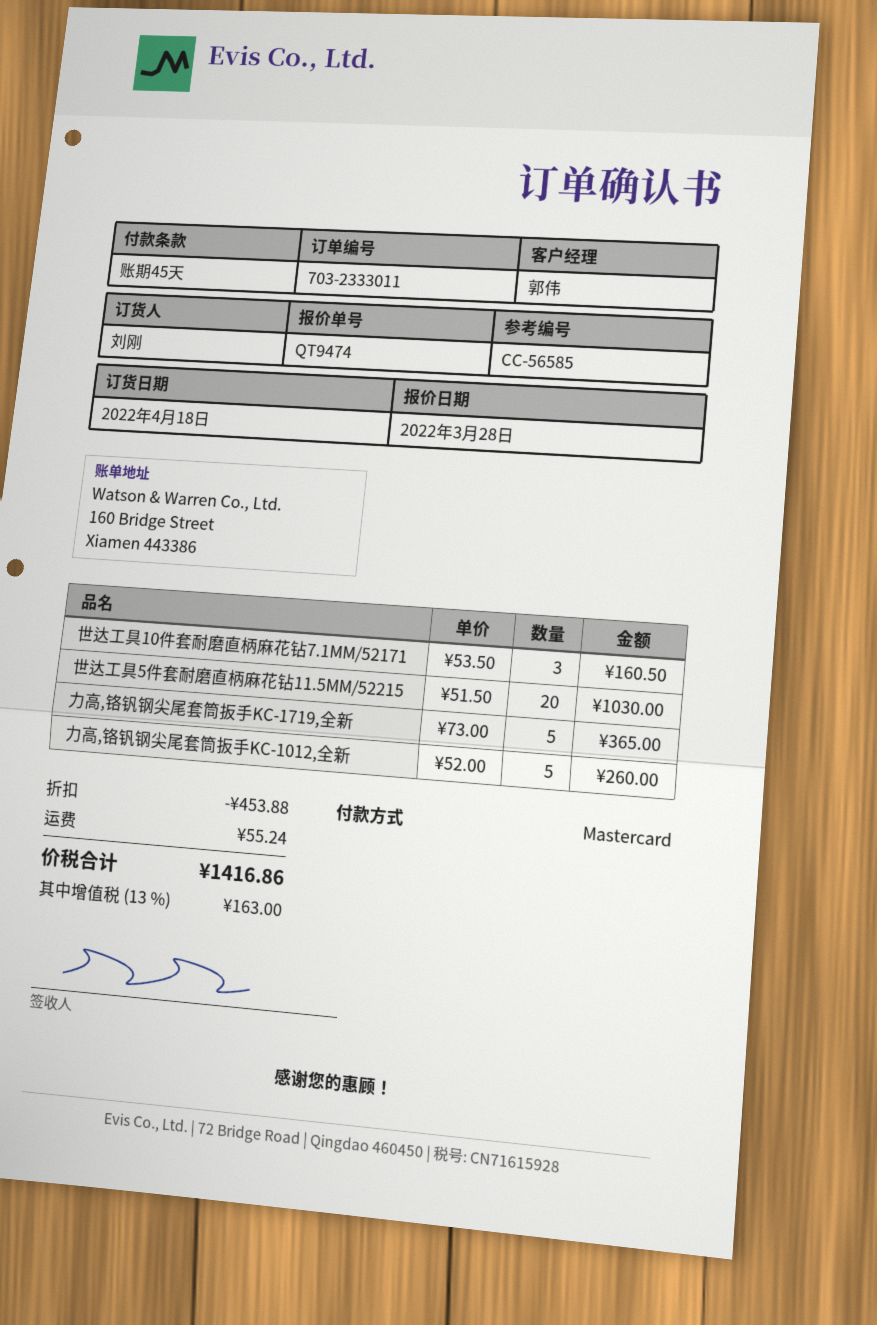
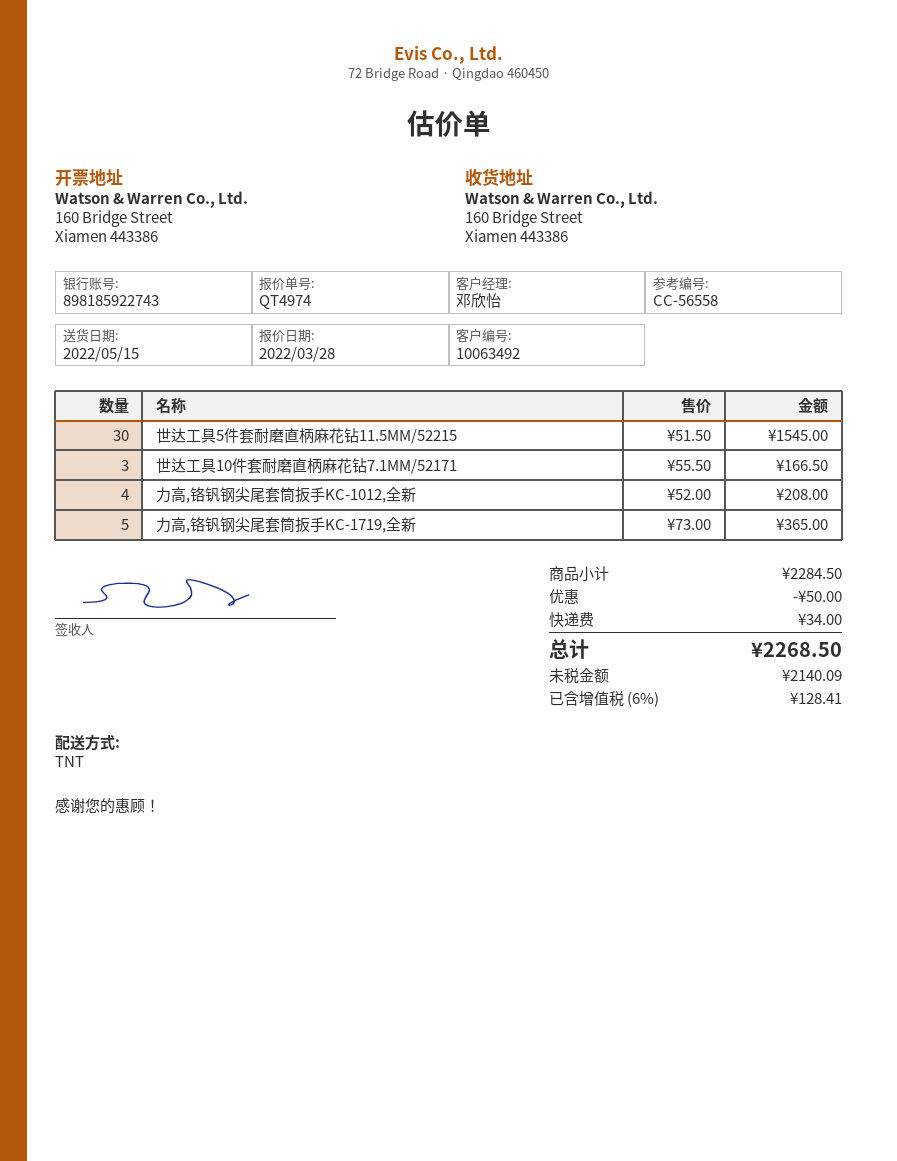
quote number: QT9474 -> QT4974
reference: CC-56585 -> CC-56558
sales rep: 郭伟 -> 邓欣怡
世达工具10件套耐磨直柄麻花钻7.1MM/52171: 3 x 53.50 = 160.50 -> 3 x 55.50 = 166.50
世达工具5件套耐磨直柄麻花钻11.5MM/52215: 20 x 51.50 = 1030.00 -> 30 x 51.50 = 1545.00
力高,铬钒钢尖尾套筒扳手KC-1012,全新: 5 x 52.00 = 260.00 -> 4 x 52.00 = 208.00
discount: 453.88 -> 50.00
shipping: 55.24 -> 34.00
tax: 13% = 163.00 -> 6% = 128.41
total: 1416.86 -> 2268.50

